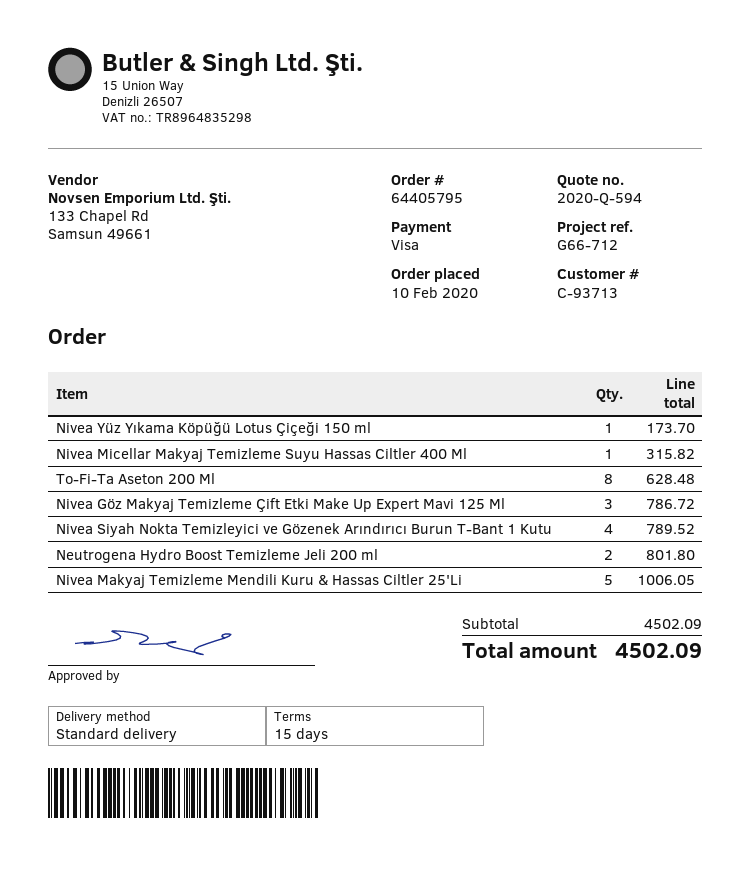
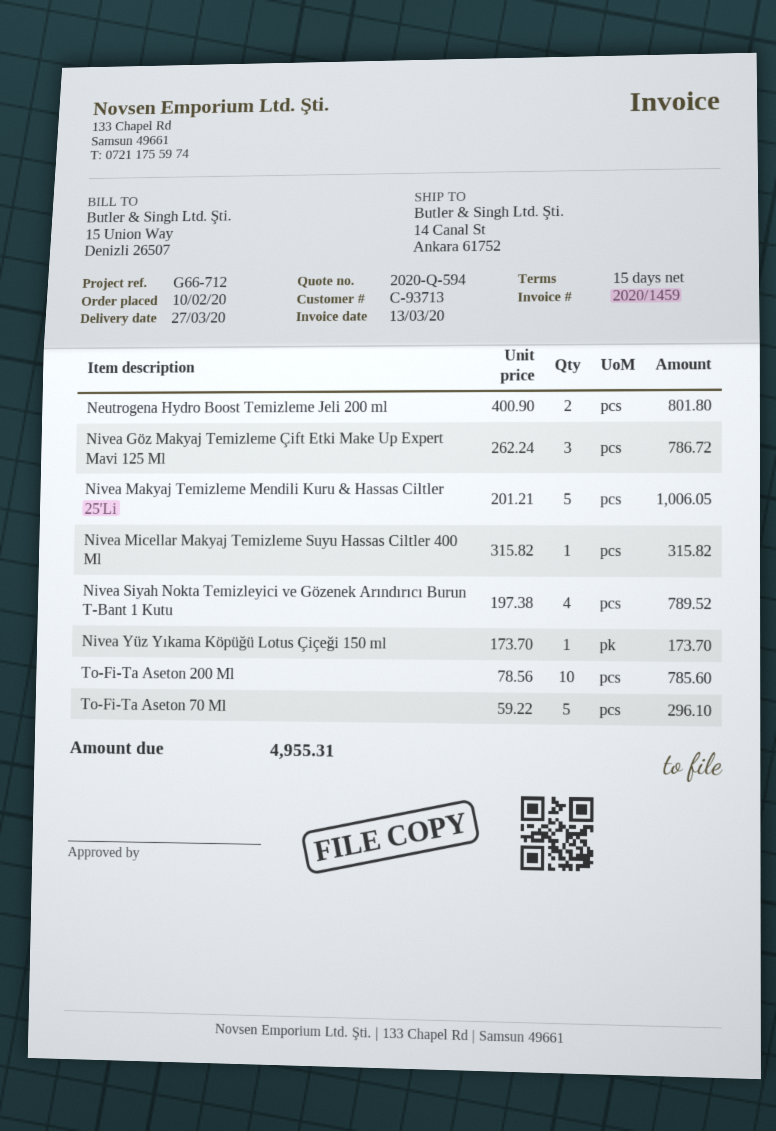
To-Fi-Ta Aseton 200 Ml: 8 for 628.48 -> 10 for 785.60
To-Fi-Ta Aseton 70 Ml: none -> 5 for 296.10
total: 4502.09 -> 4955.31

